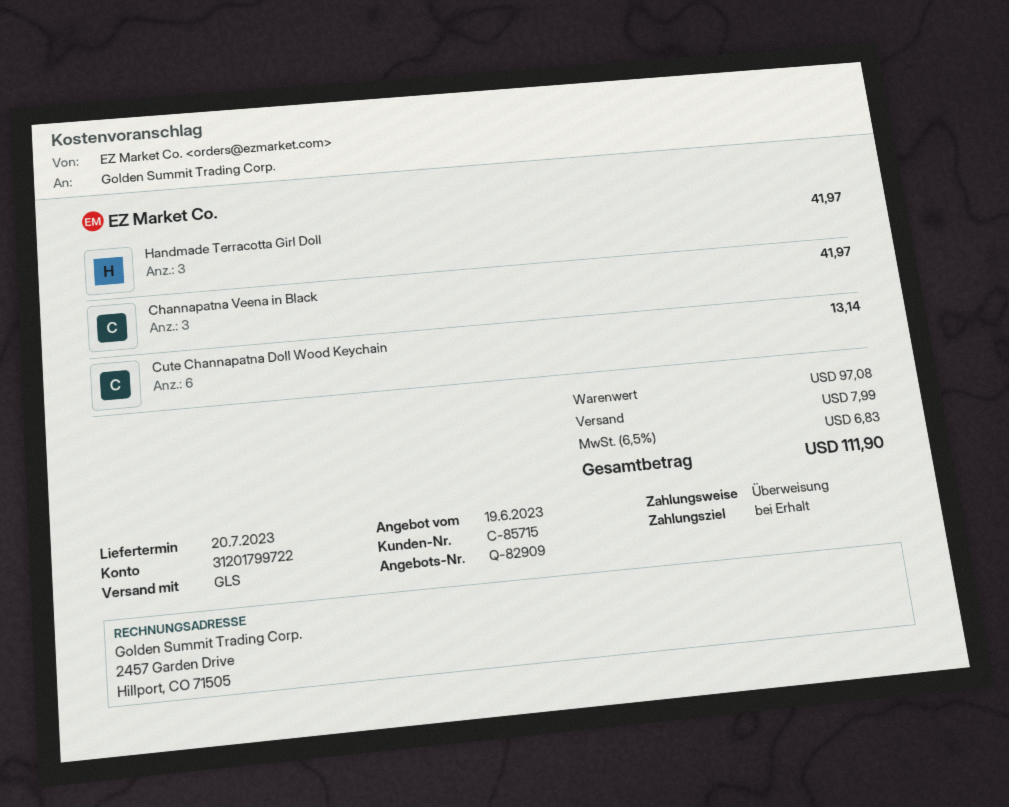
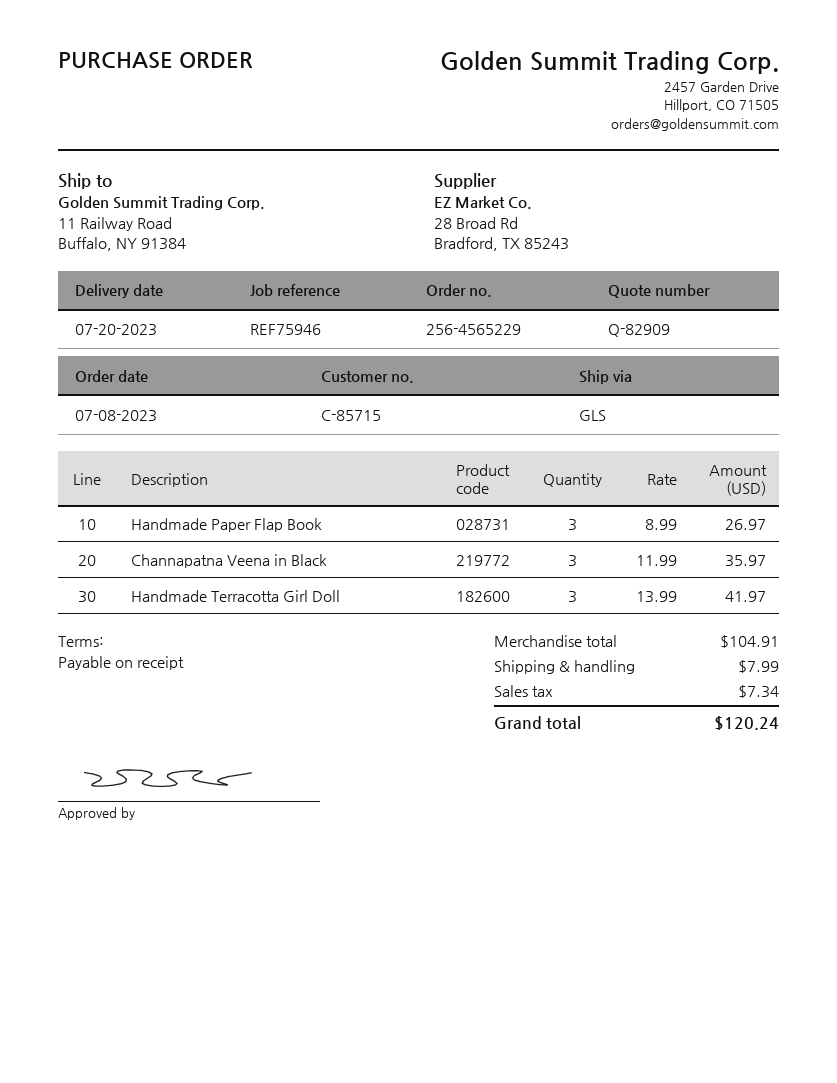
Channapatna Veena in Black: 3 for 41.97 -> 3 for 35.97
Cute Channapatna Doll Wood Keychain: 6 for 13.14 -> none
Handmade Paper Flap Book: none -> 3 for 26.97
subtotal: 97.08 -> 104.91
tax: 6.83 -> 7.34
total: 111.90 -> 120.24

